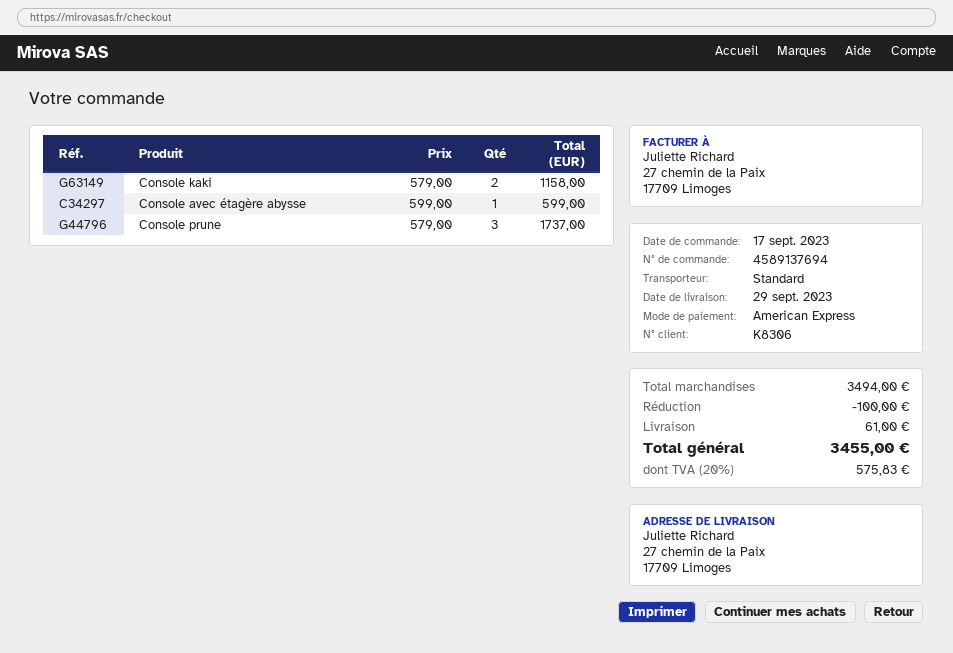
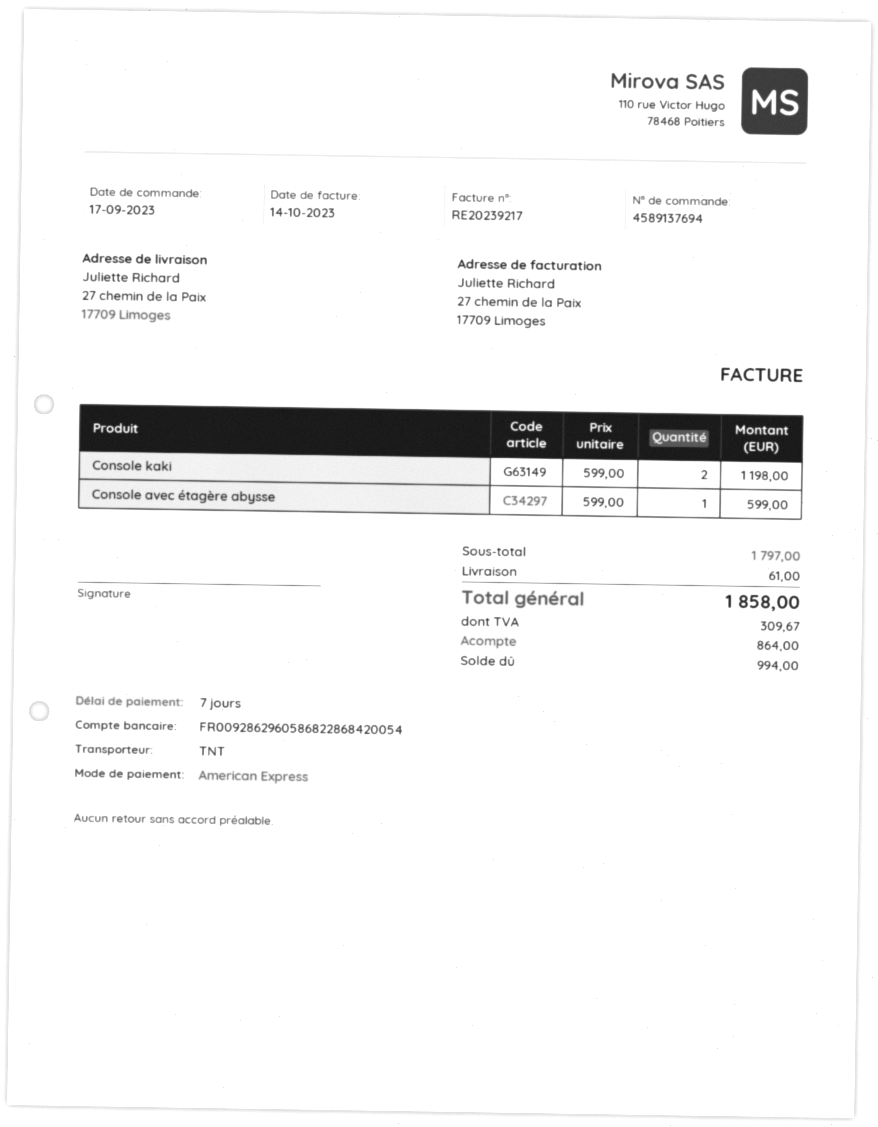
shipping method: standard -> TNT
Console kaki: 2 x 579.00 = 1158.00 -> 2 x 599.00 = 1198.00
Console prune: 3 x 579.00 = 1737.00 -> none
subtotal: 3494.00 -> 1797.00
discount: 100.00 -> none
tax: 575.83 -> 309.67
total: 3455.00 -> 1858.00

